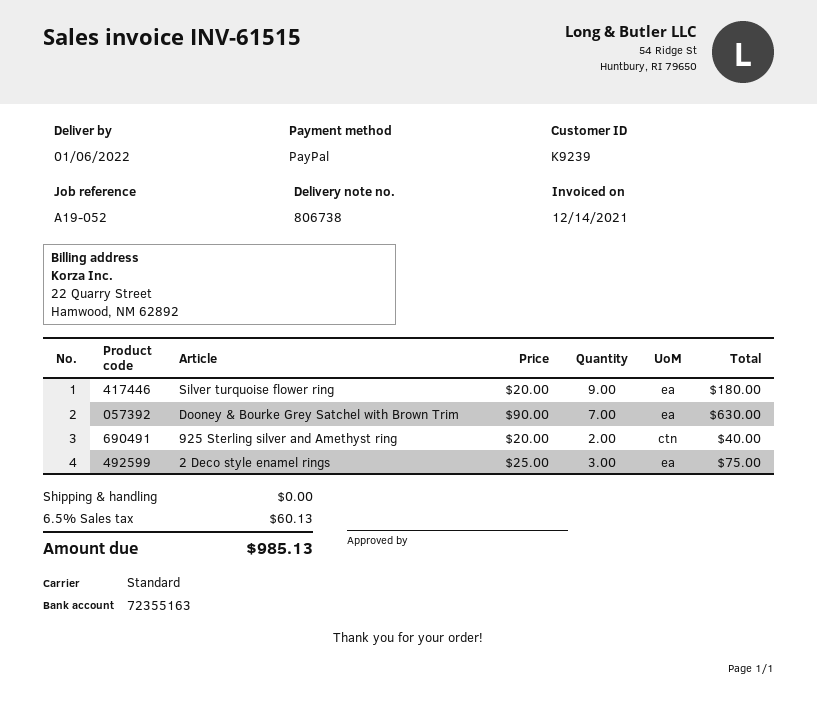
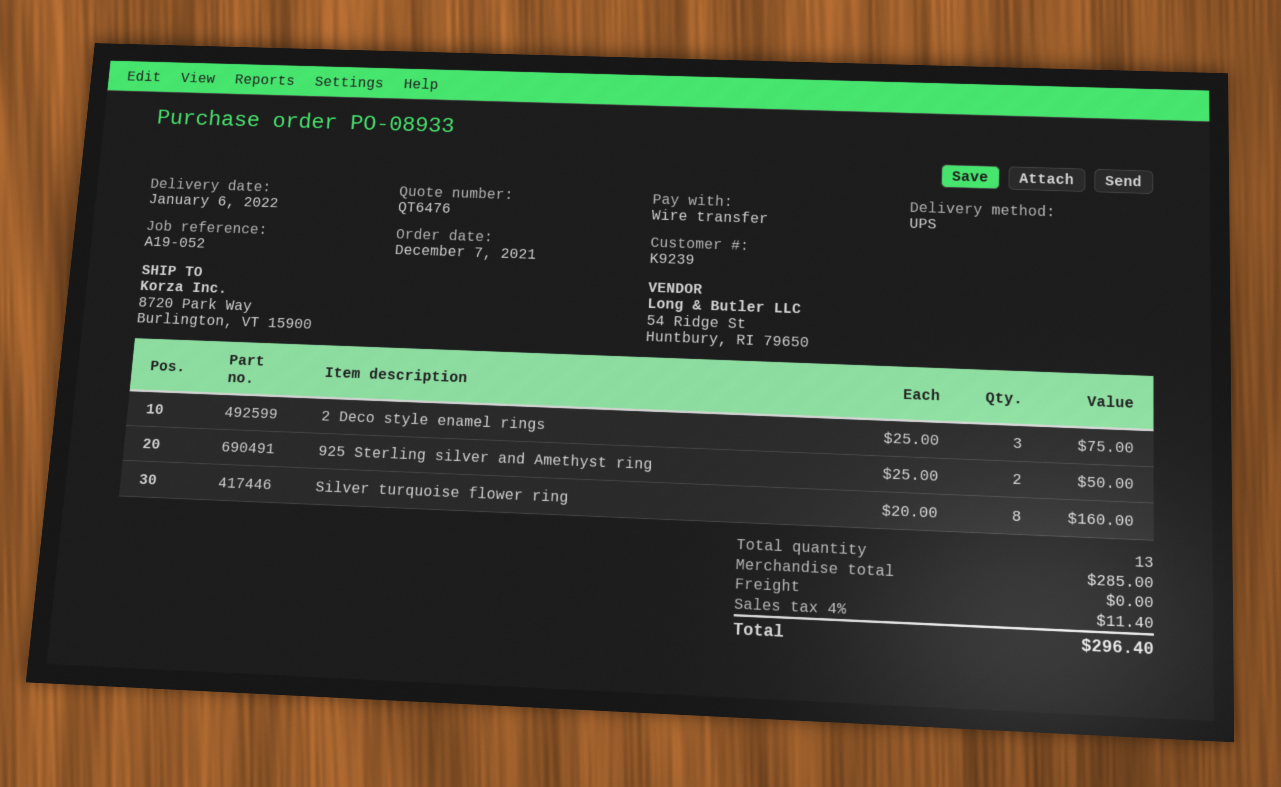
payment method: PayPal -> bank transfer
shipping method: standard -> UPS
Silver turquoise flower ring: 9 x 20.00 = 180.00 -> 8 x 20.00 = 160.00
Dooney & Bourke Grey Satchel with Brown Trim: 7 x 90.00 = 630.00 -> none
925 Sterling silver and Amethyst ring: 2 x 20.00 = 40.00 -> 2 x 25.00 = 50.00
tax: 6.5% = 60.13 -> 4% = 11.40
total: 985.13 -> 296.40

